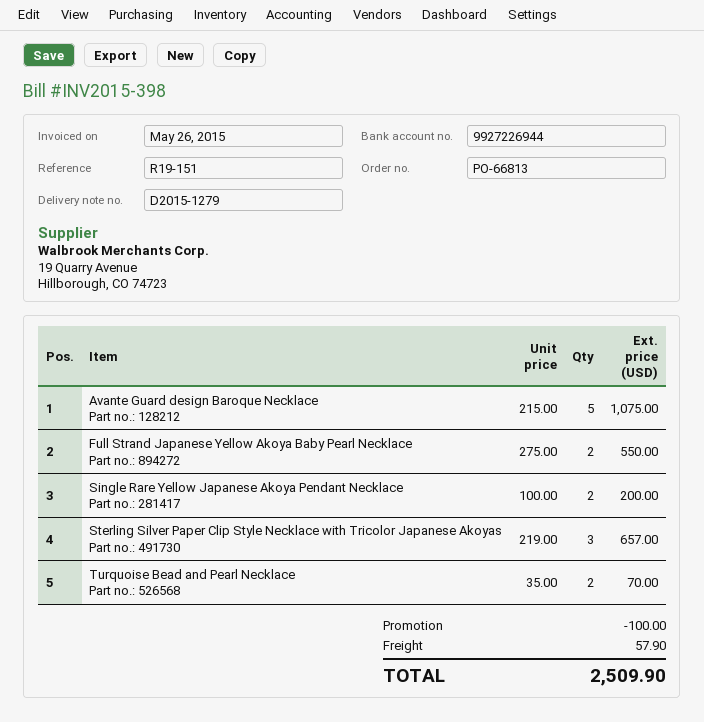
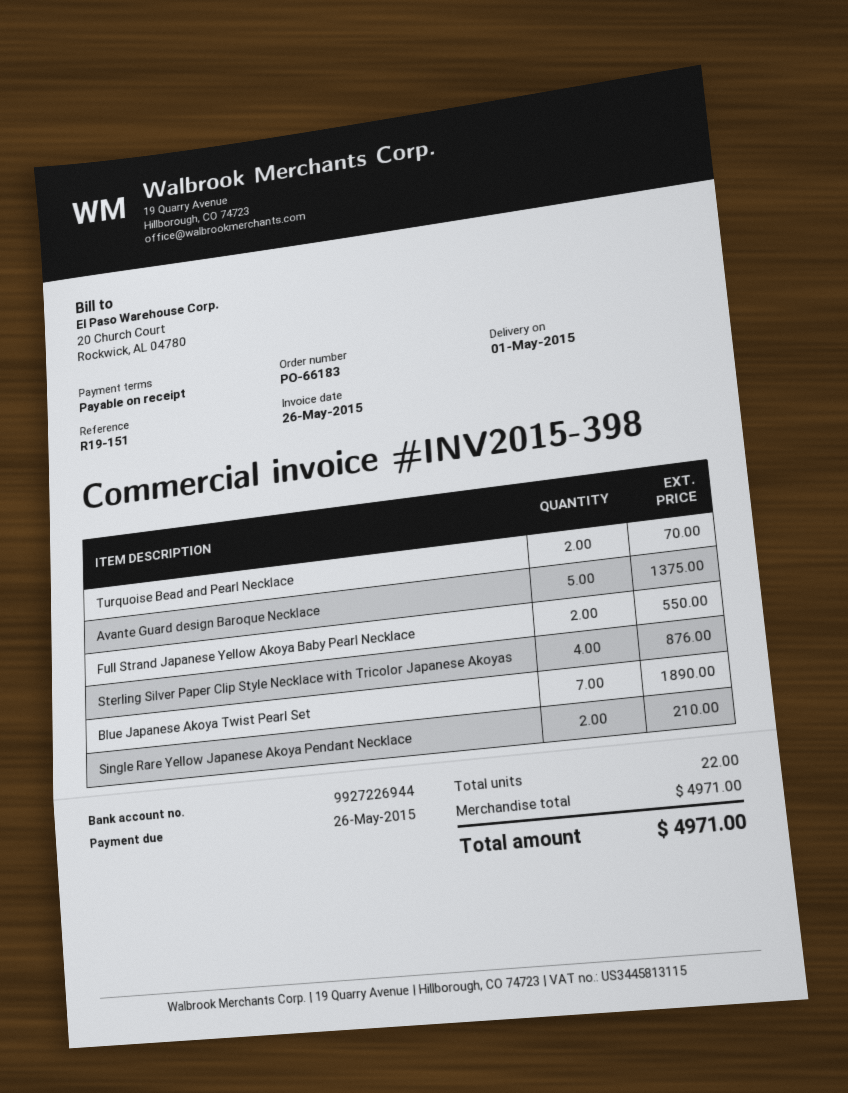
order number: PO-66813 -> PO-66183
Avante Guard design Baroque Necklace: 5 for 1075.00 -> 5 for 1375.00
Single Rare Yellow Japanese Akoya Pendant Necklace: 2 for 200.00 -> 2 for 210.00
Sterling Silver Paper Clip Style Necklace with Tricolor Japanese Akoyas: 3 for 657.00 -> 4 for 876.00
Blue Japanese Akoya Twist Pearl Set: none -> 7 for 1890.00
discount: 100.00 -> none
shipping: 57.90 -> none
total: 2509.90 -> 4971.00

